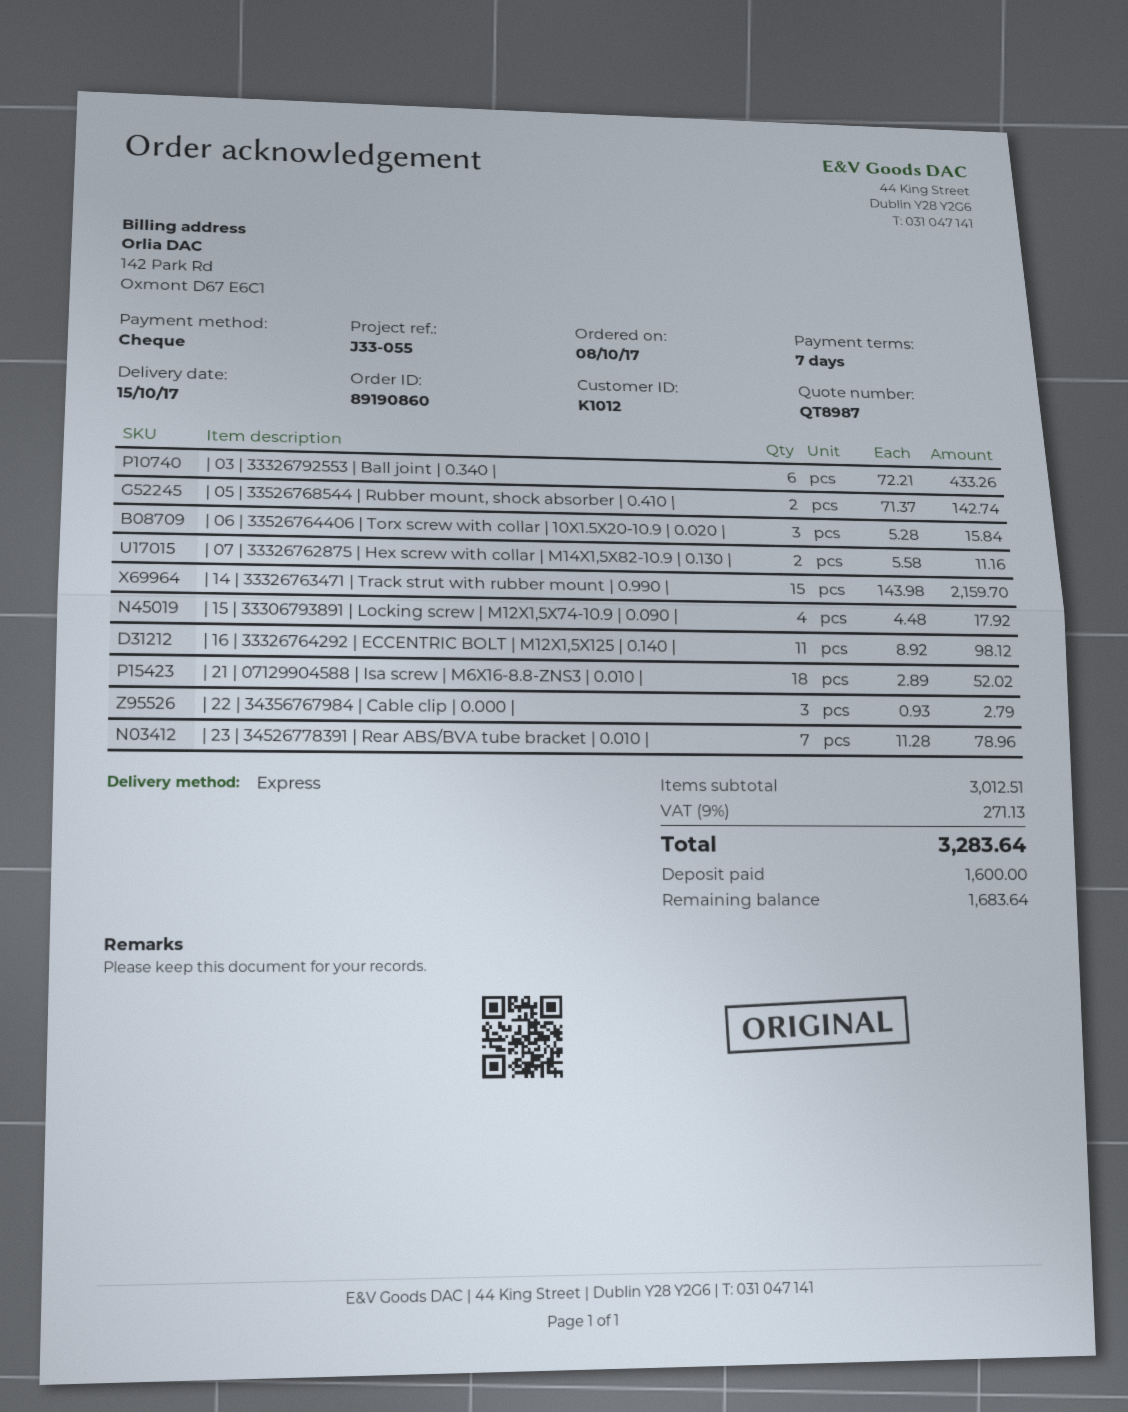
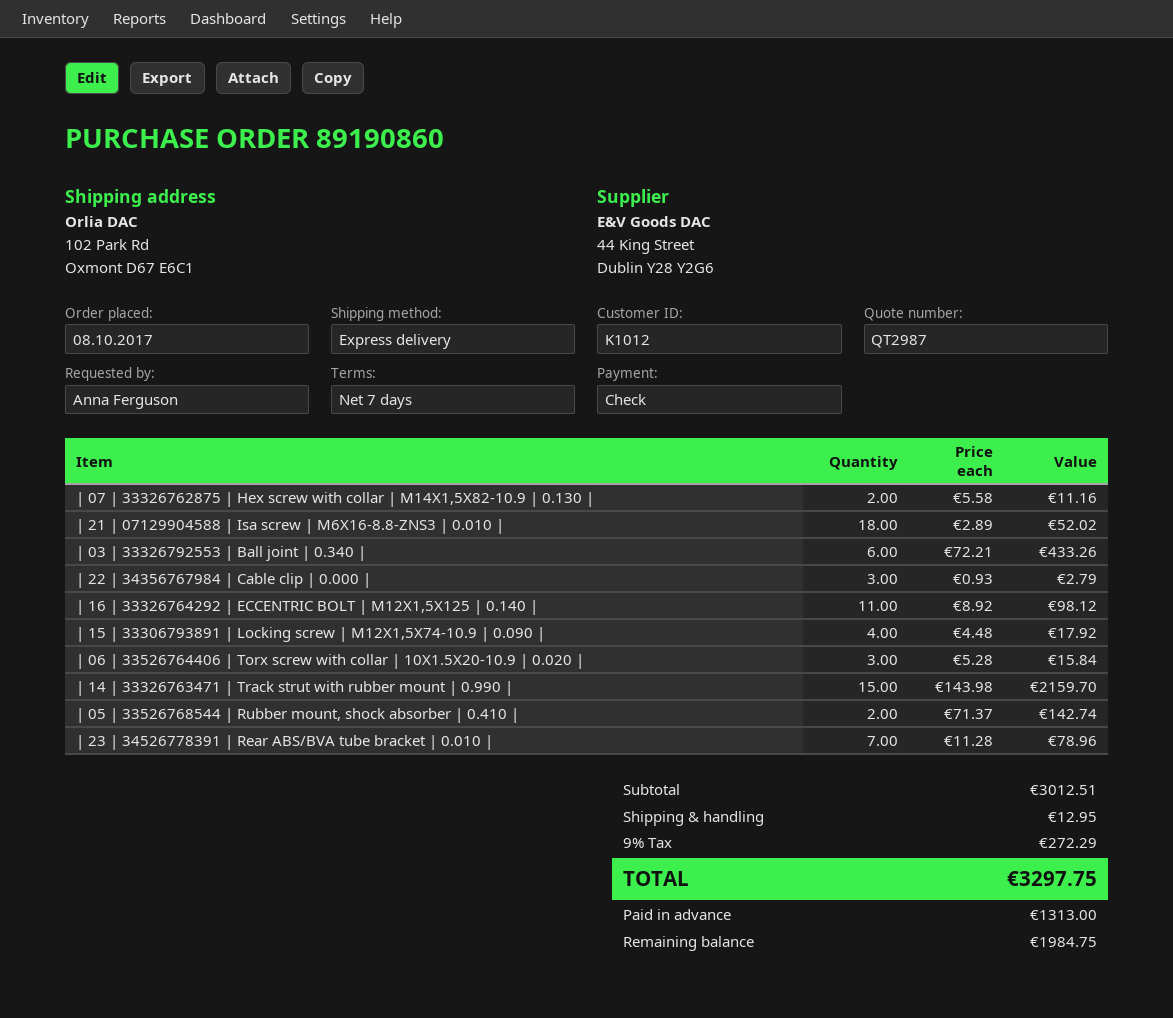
quote number: QT8987 -> QT2987
shipping: none -> 12.95
tax: 9% = 271.13 -> 9% = 272.29
total: 3283.64 -> 3297.75
deposit: 1600.00 -> 1313.00
balance: 1683.64 -> 1984.75

